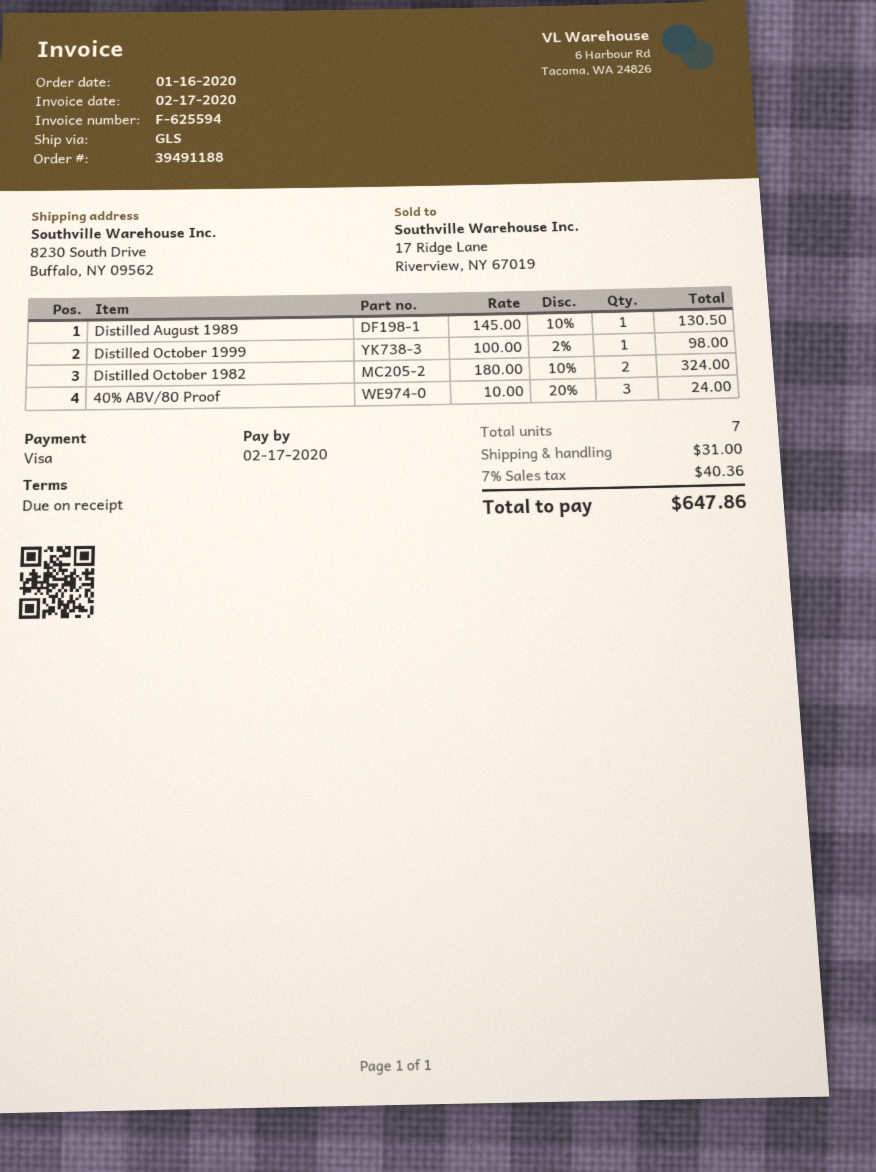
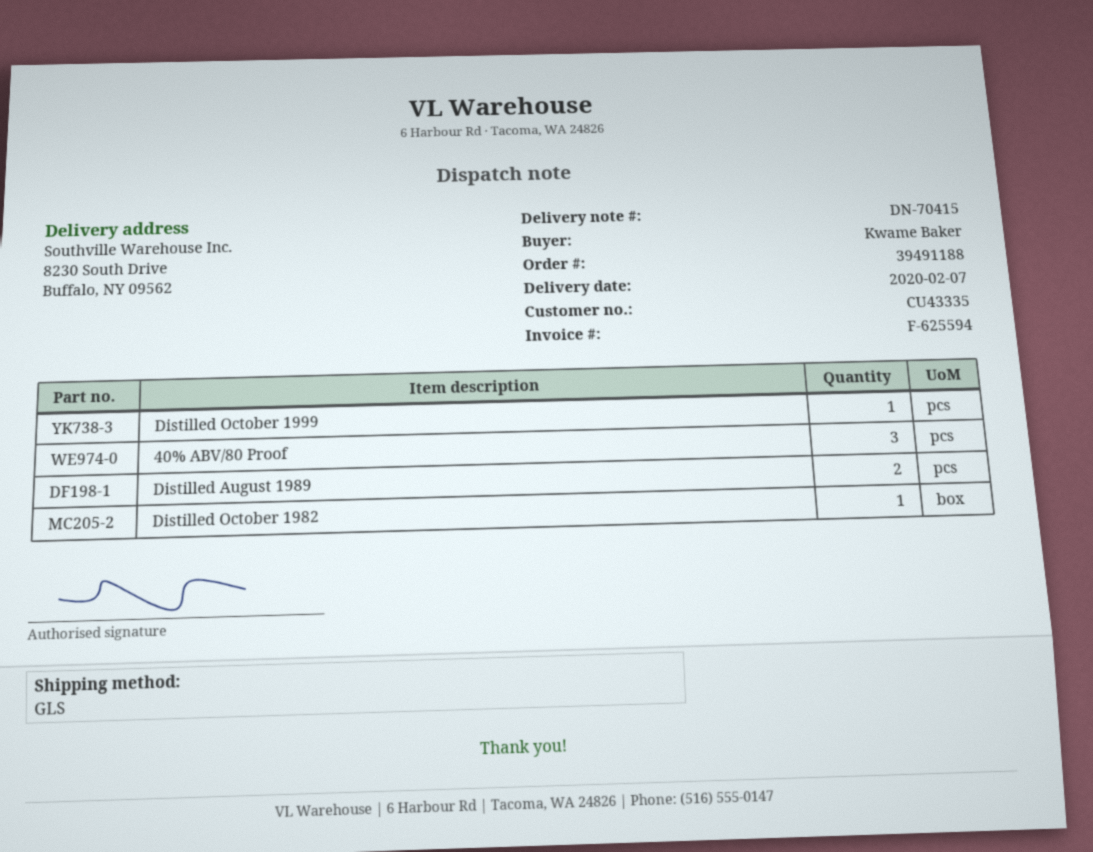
Distilled August 1989: 1 -> 2
Distilled October 1982: 2 -> 1

